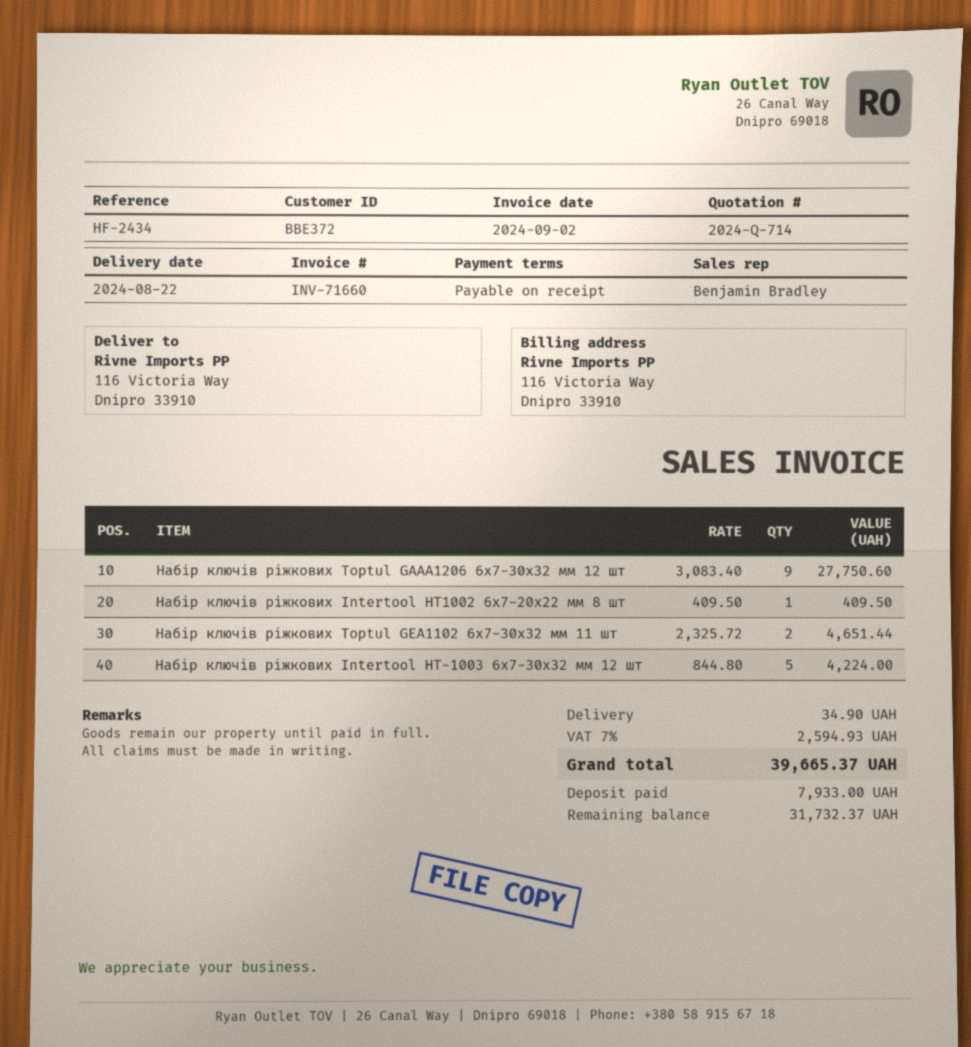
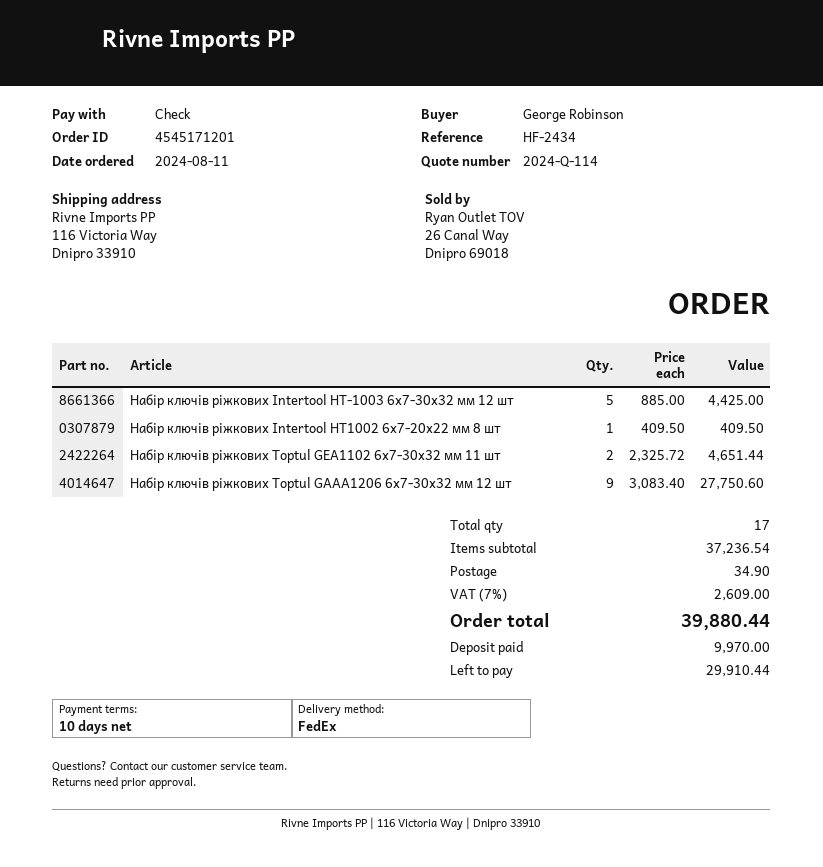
quote number: 2024-Q-714 -> 2024-Q-114
payment terms: on receipt -> 10 days
Набір ключів ріжкових Intertool HT-1003 6x7-30x32 мм 12 шт: 5 x 844.80 = 4224.00 -> 5 x 885.00 = 4425.00
tax: 7% = 2594.93 -> 7% = 2609.00
total: 39665.37 -> 39880.44
deposit: 7933.00 -> 9970.00
balance: 31732.37 -> 29910.44

